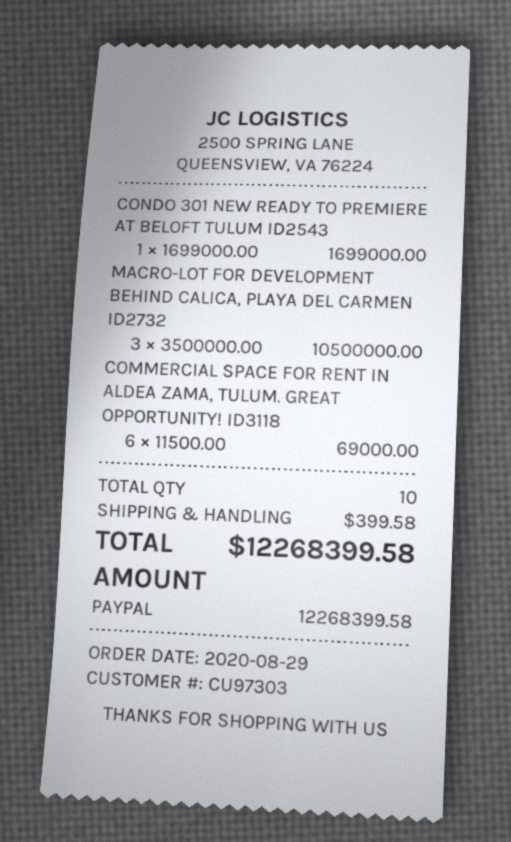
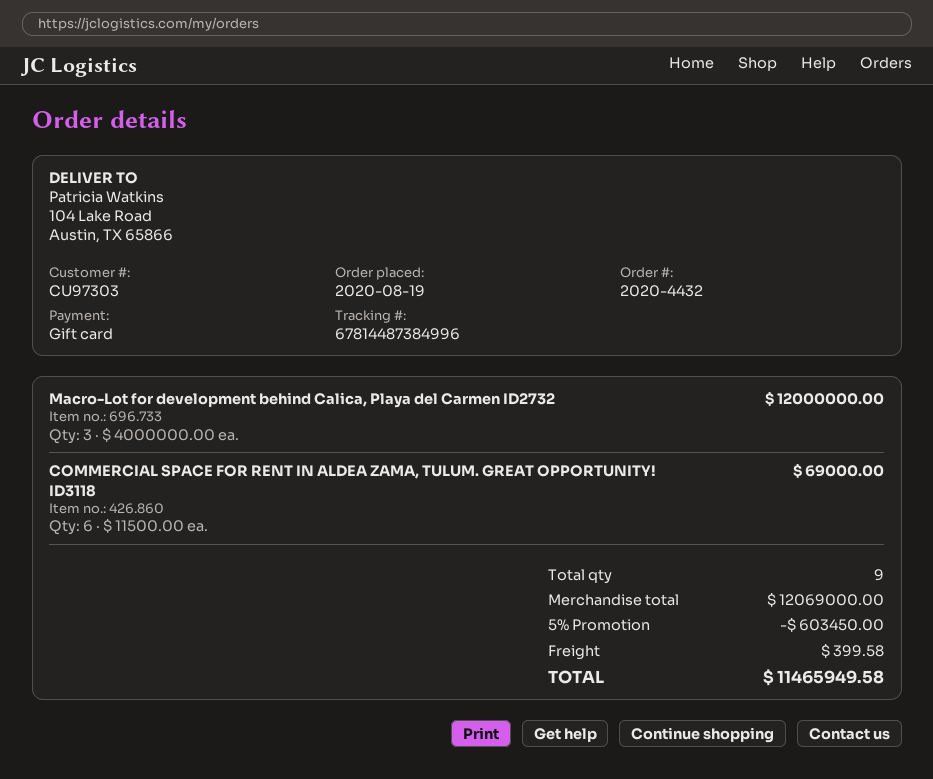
order date: 2020-08-29 -> 2020-08-19
payment method: PayPal -> gift card
CONDO 301 NEW READY TO PREMIERE AT BELOFT TULUM ID2543: 1 x 1699000.00 = 1699000.00 -> none
MACRO-LOT FOR DEVELOPMENT BEHIND CALICA, PLAYA DEL CARMEN ID2732: 3 x 3500000.00 = 10500000.00 -> 3 x 4000000.00 = 12000000.00
total quantity: 10 -> 9
discount: none -> 5% = 603450.00
total: 12268399.58 -> 11465949.58

